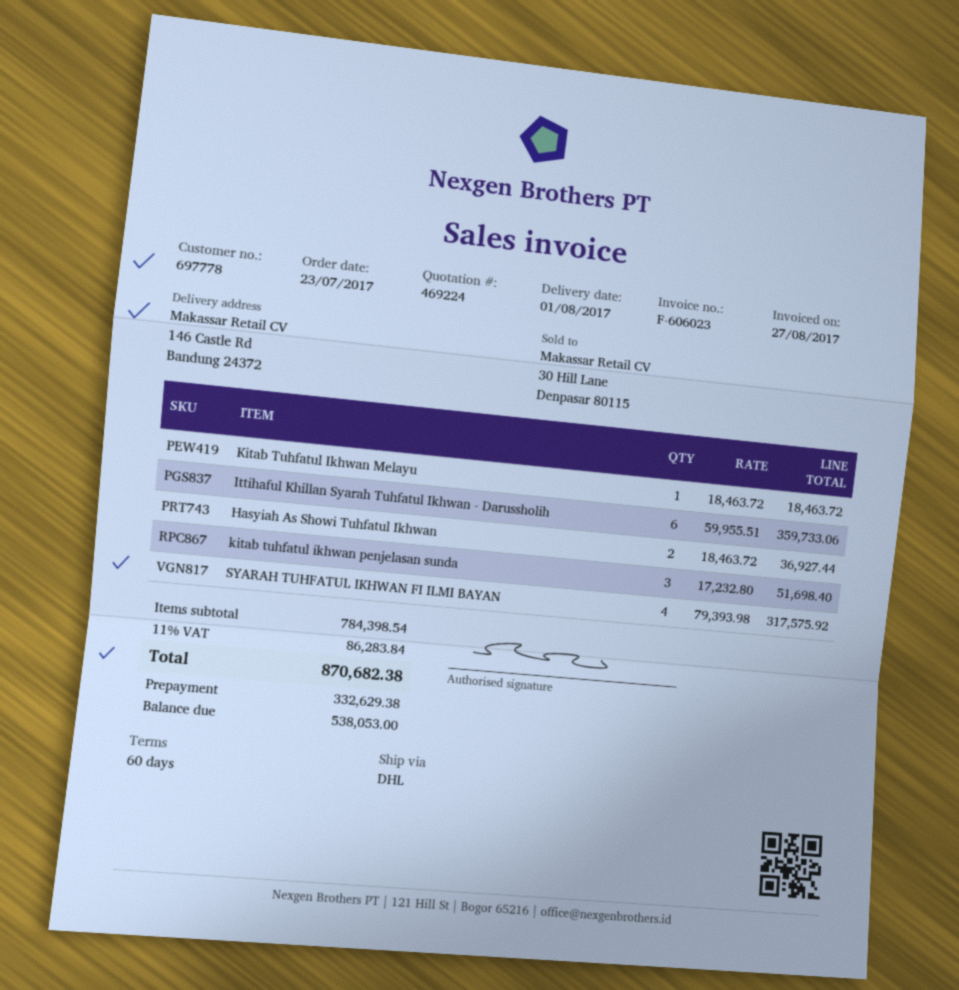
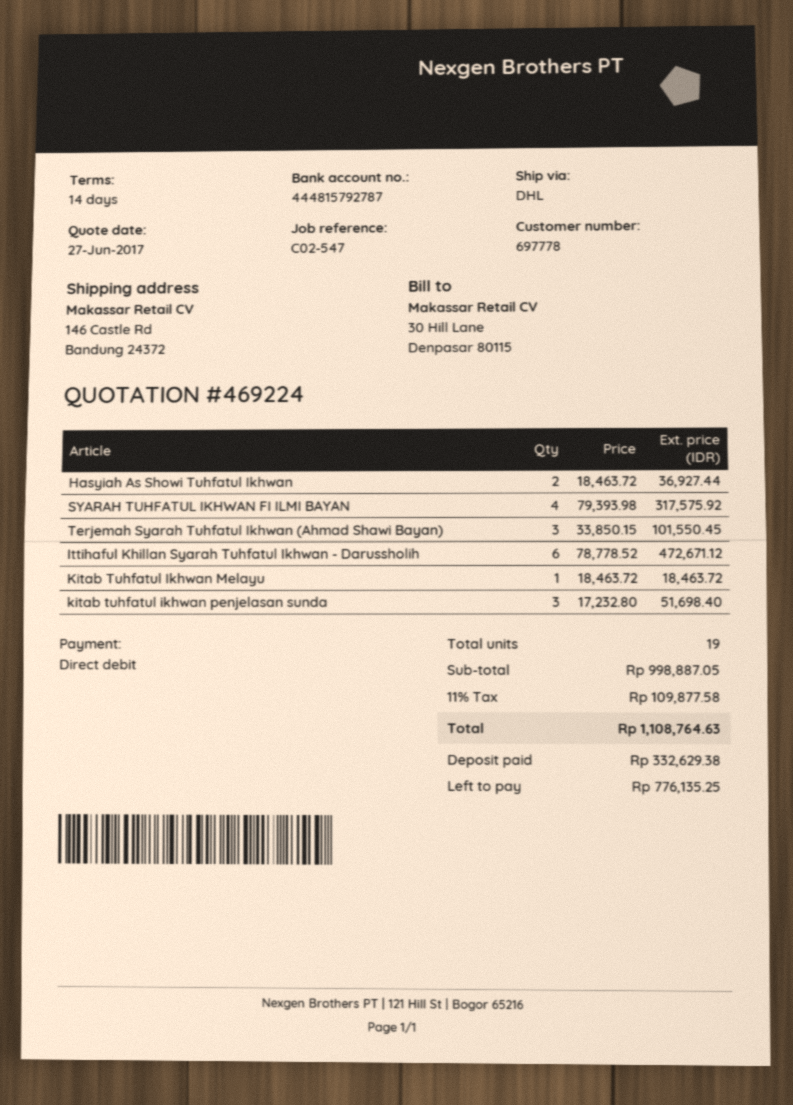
payment terms: 60 days -> 14 days
Ittihaful Khillan Syarah Tuhfatul Ikhwan - Darussholih: 6 x 59955.51 = 359733.06 -> 6 x 78778.52 = 472671.12
Terjemah Syarah Tuhfatul Ikhwan (Ahmad Shawi Bayan): none -> 3 x 33850.15 = 101550.45
subtotal: 784398.54 -> 998887.05
tax: 11% = 86283.84 -> 11% = 109877.58
total: 870682.38 -> 1108764.63
balance: 538053.00 -> 776135.25

